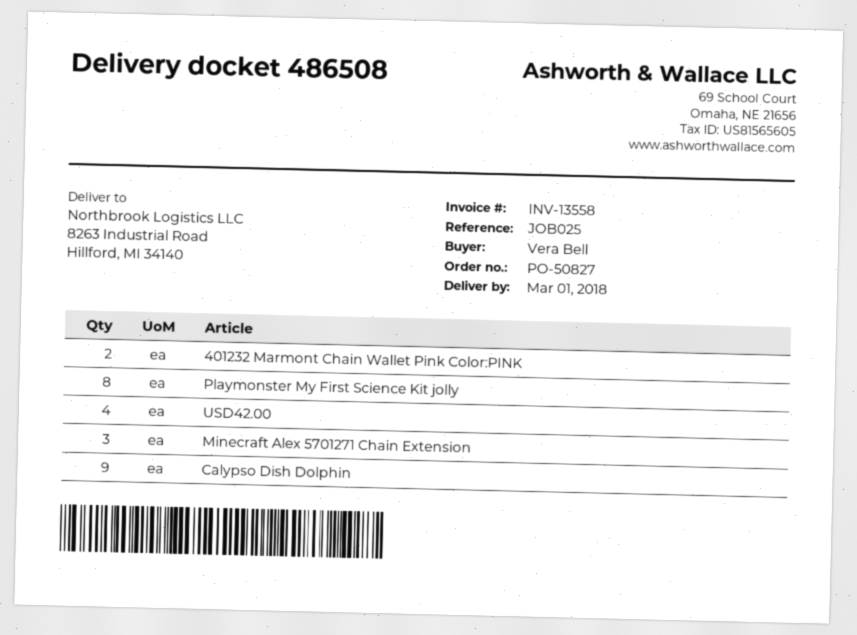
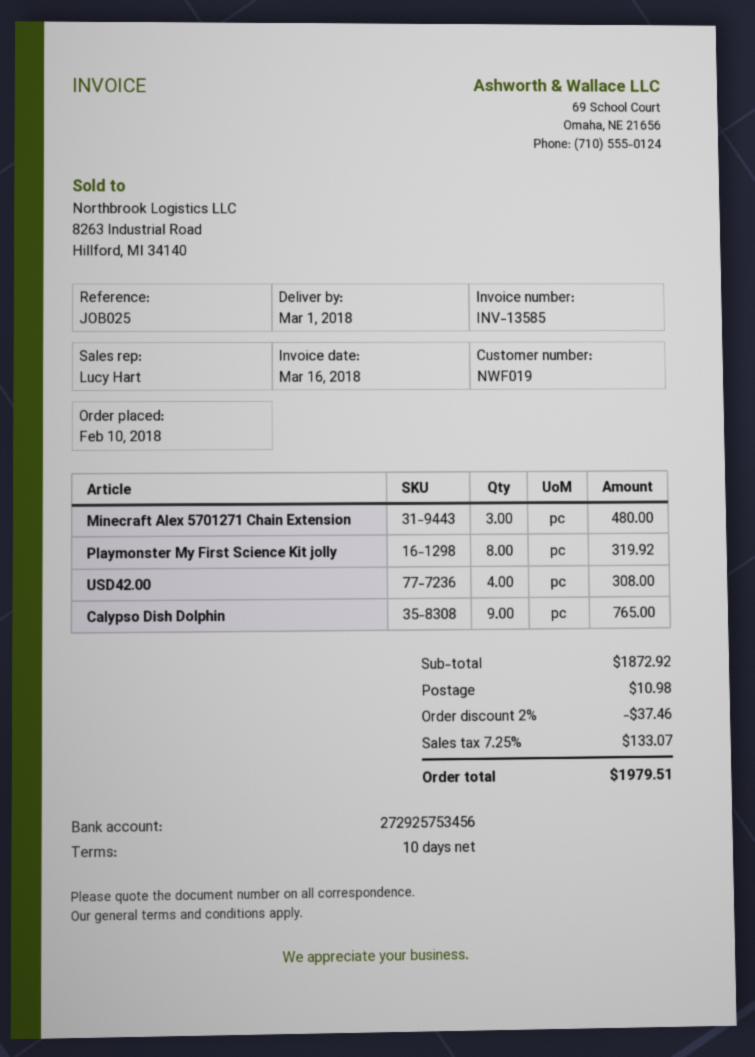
invoice number: INV-13558 -> INV-13585
401232 Marmont Chain Wallet Pink Color:PINK: 2 -> none

